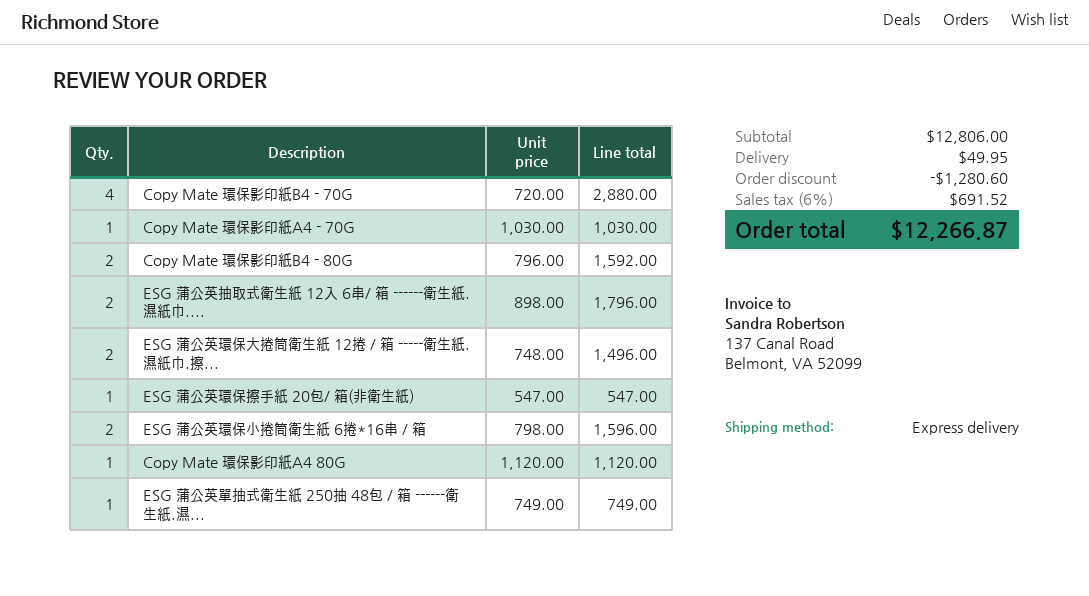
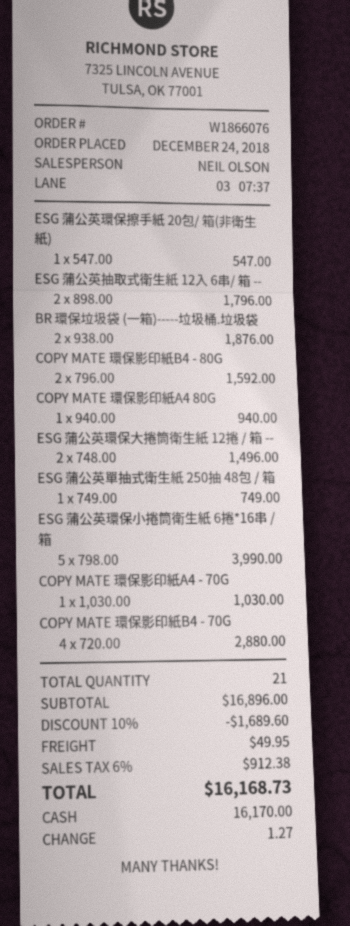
ESG 蒲公英環保小捲筒衛生紙 6捲*16串 / 箱: 2 x 798.00 = 1596.00 -> 5 x 798.00 = 3990.00
Copy Mate 環保影印紙A4 80G: 1 x 1120.00 = 1120.00 -> 1 x 940.00 = 940.00
BR 環保垃圾袋 (一箱)-----垃圾桶.垃圾袋: none -> 2 x 938.00 = 1876.00
subtotal: 12806.00 -> 16896.00
discount: 1280.60 -> 1689.60
tax: 6% = 691.52 -> 6% = 912.38
total: 12266.87 -> 16168.73

